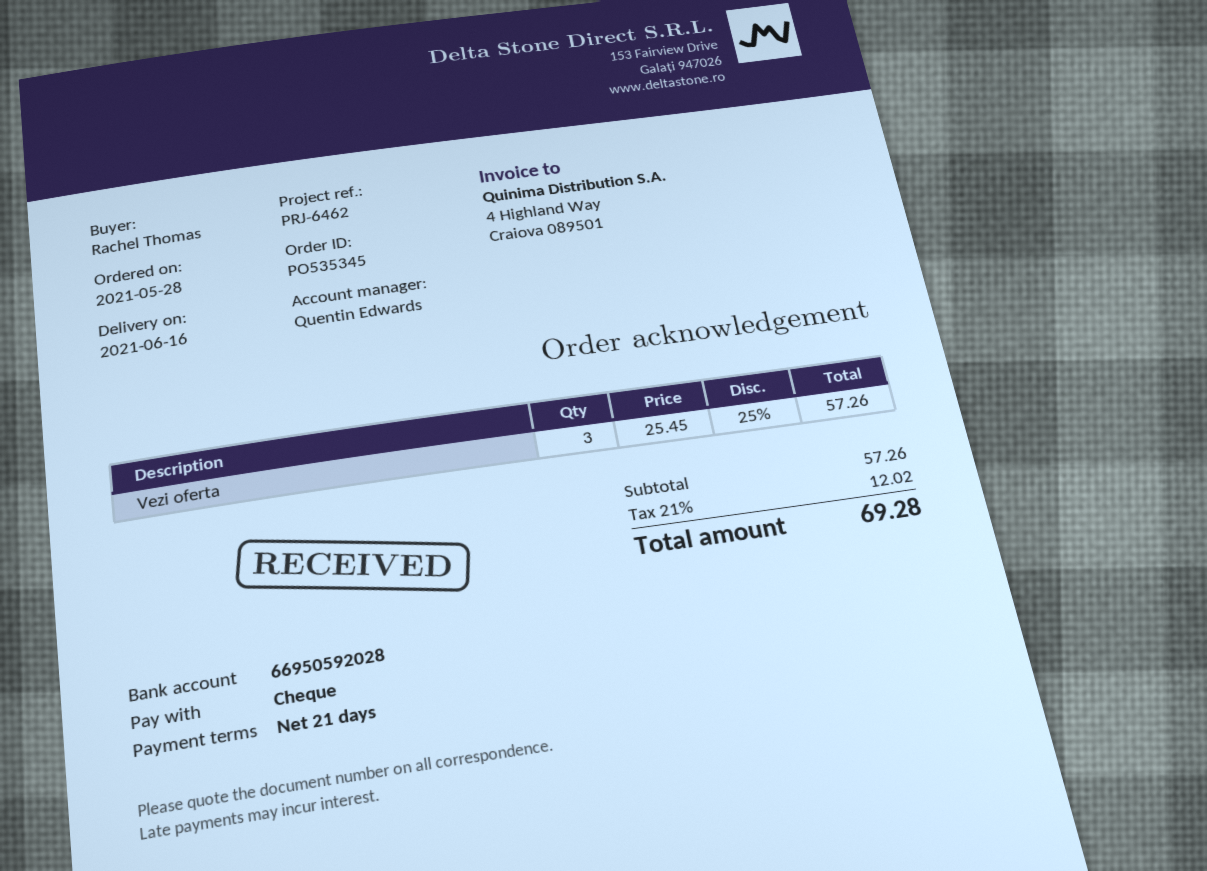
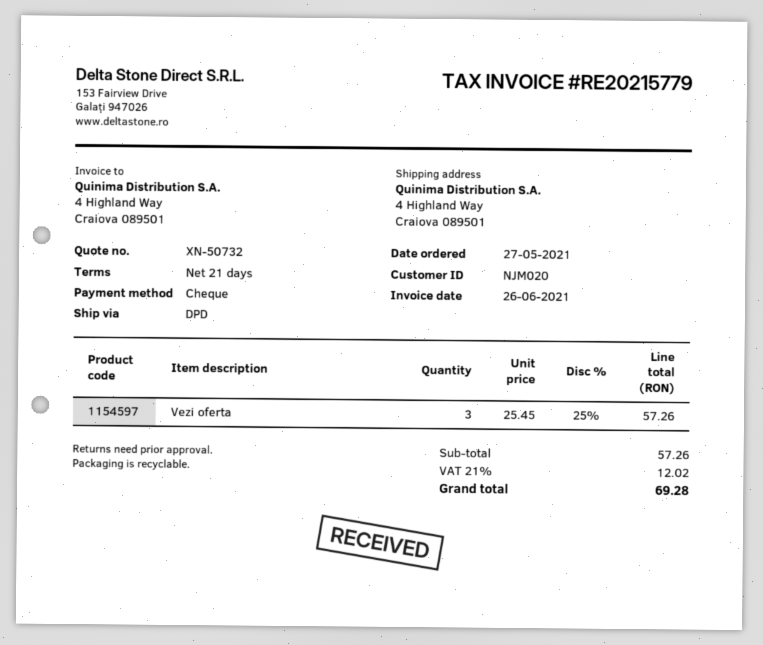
order date: 2021-05-28 -> 2021-05-27

